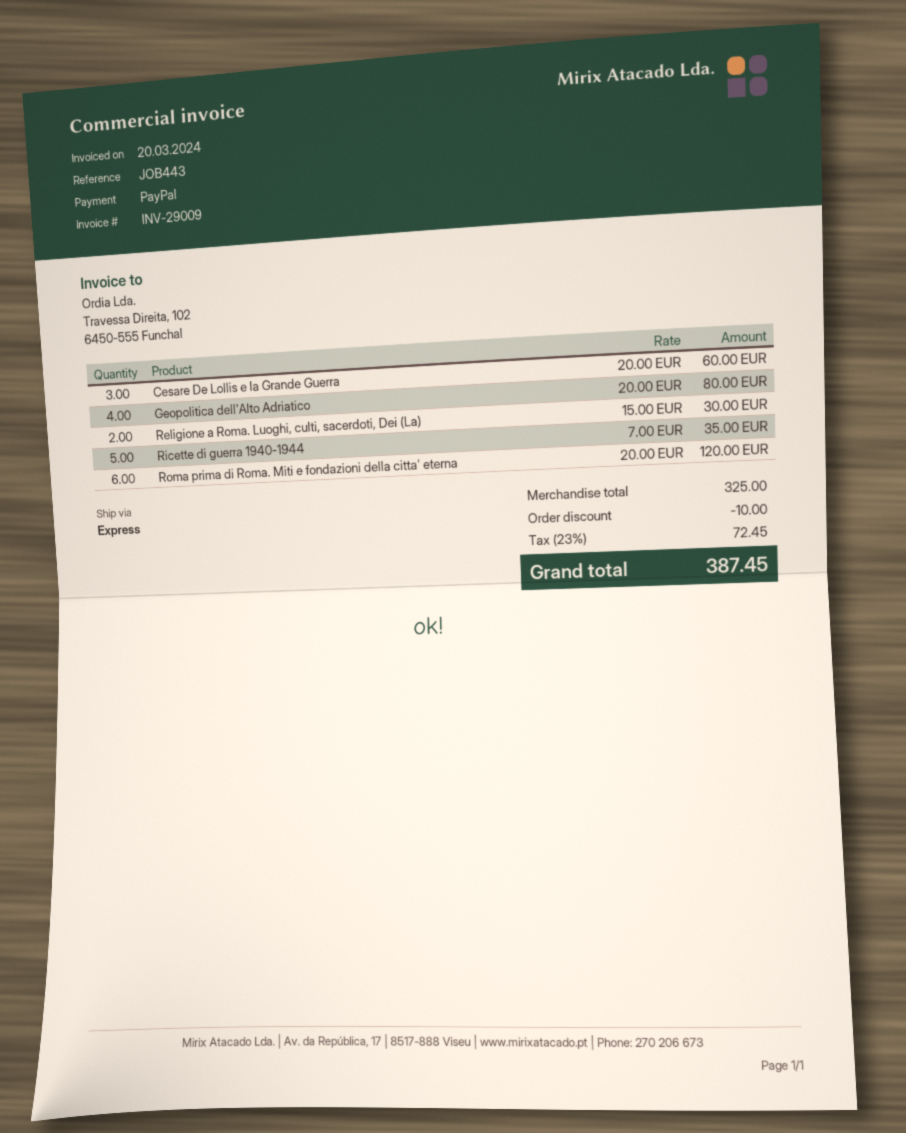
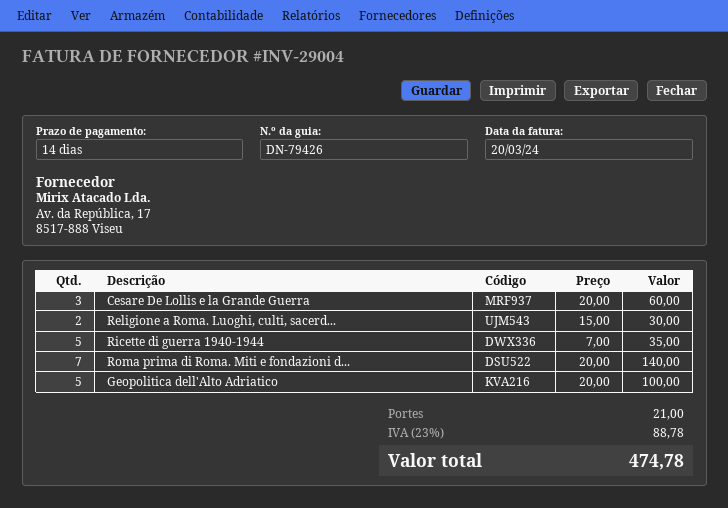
invoice number: INV-29009 -> INV-29004
Geopolitica dell'Alto Adriatico: 4 x 20.00 = 80.00 -> 5 x 20.00 = 100.00
Roma prima di Roma. Miti e fondazioni della citta' eterna: 6 x 20.00 = 120.00 -> 7 x 20.00 = 140.00
discount: 10.00 -> none
shipping: none -> 21.00
tax: 23% = 72.45 -> 23% = 88.78
total: 387.45 -> 474.78

